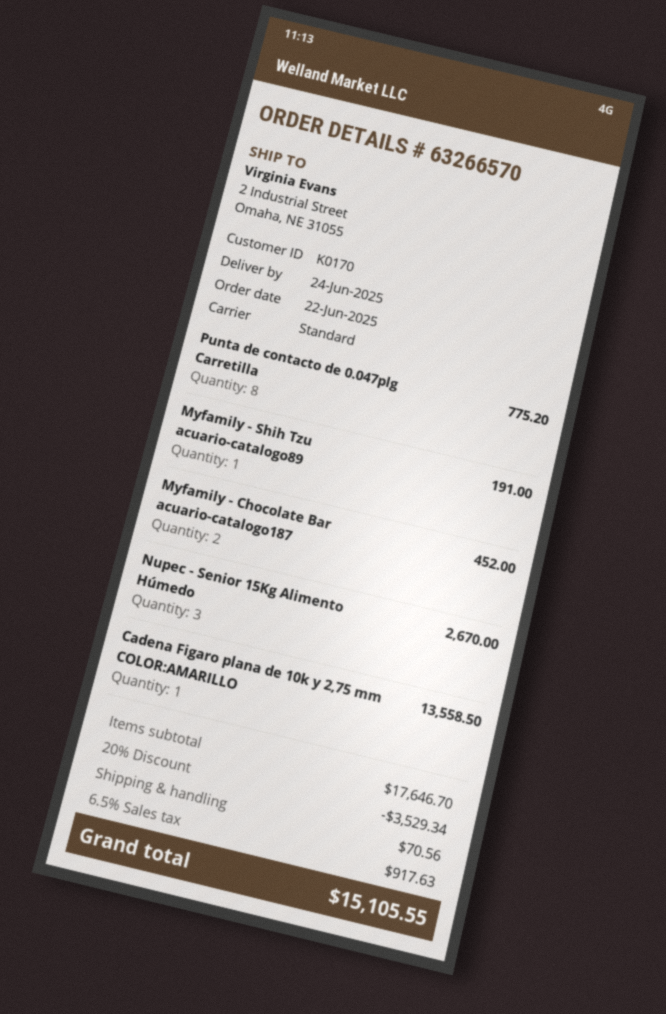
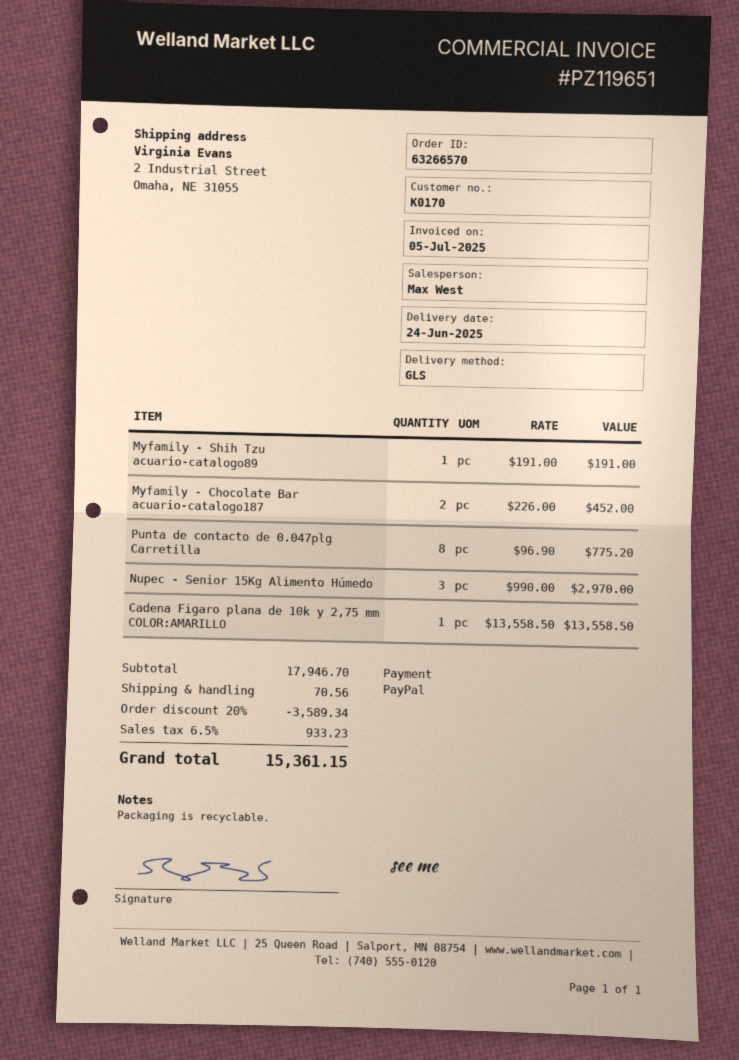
shipping method: standard -> GLS
Nupec - Senior 15Kg Alimento Húmedo: 3 for 2670.00 -> 3 for 2970.00
subtotal: 17646.70 -> 17946.70
discount: 20% = 3529.34 -> 20% = 3589.34
tax: 6.5% = 917.63 -> 6.5% = 933.23
total: 15105.55 -> 15361.15

